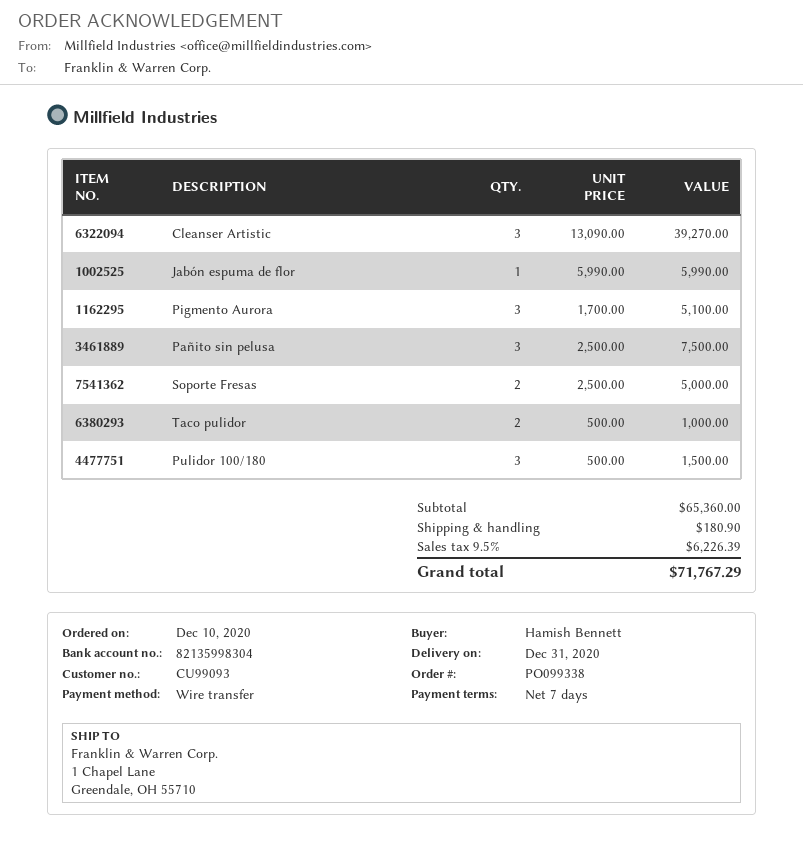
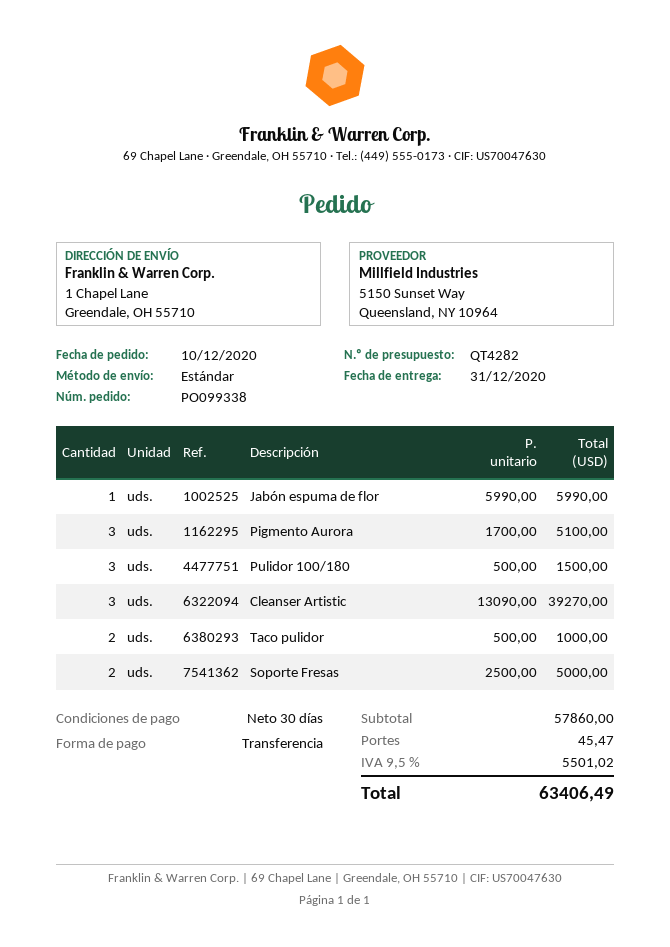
payment terms: 7 days -> 30 days
Pañito sin pelusa: 3 x 2500.00 = 7500.00 -> none
subtotal: 65360.00 -> 57860.00
shipping: 180.90 -> 45.47
tax: 9.5% = 6226.39 -> 9.5% = 5501.02
total: 71767.29 -> 63406.49

